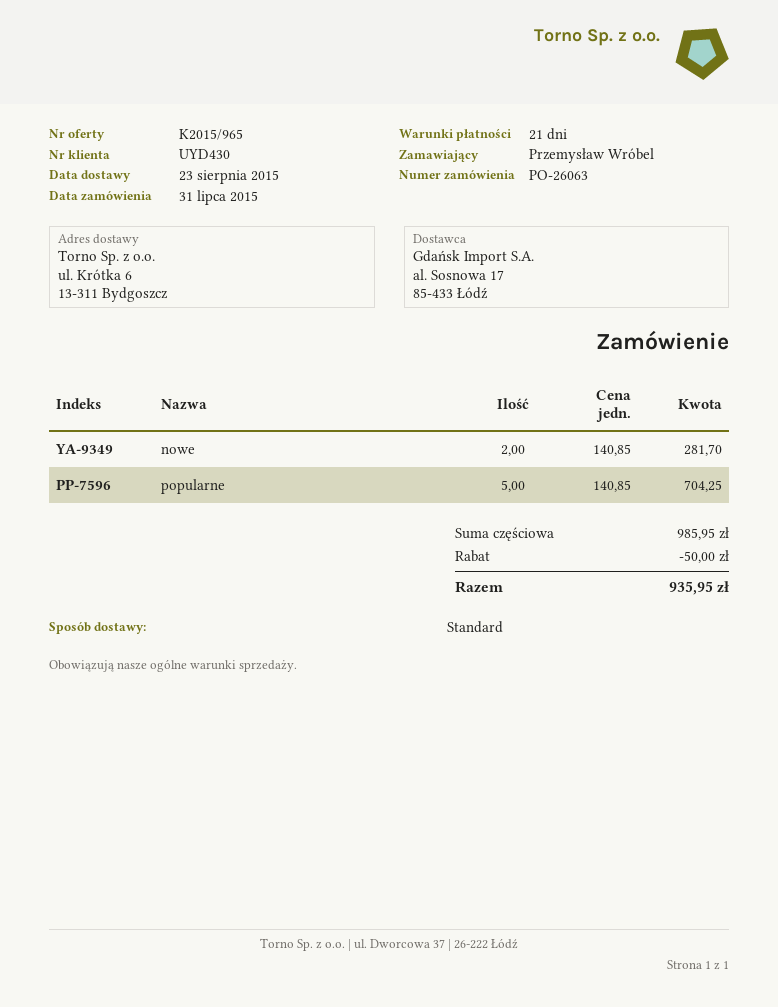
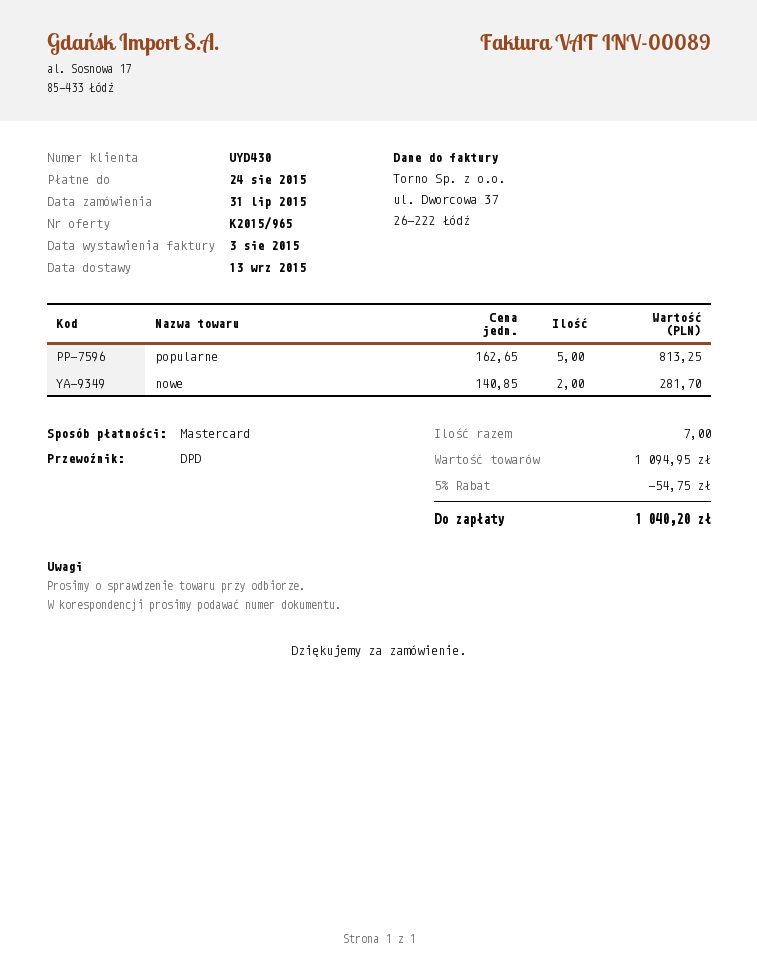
delivery date: 2015-08-23 -> 2015-09-13
shipping method: standard -> DPD
popularne: 5 x 140.85 = 704.25 -> 5 x 162.65 = 813.25
subtotal: 985.95 -> 1094.95
discount: 50.00 -> 54.75
total: 935.95 -> 1040.20

